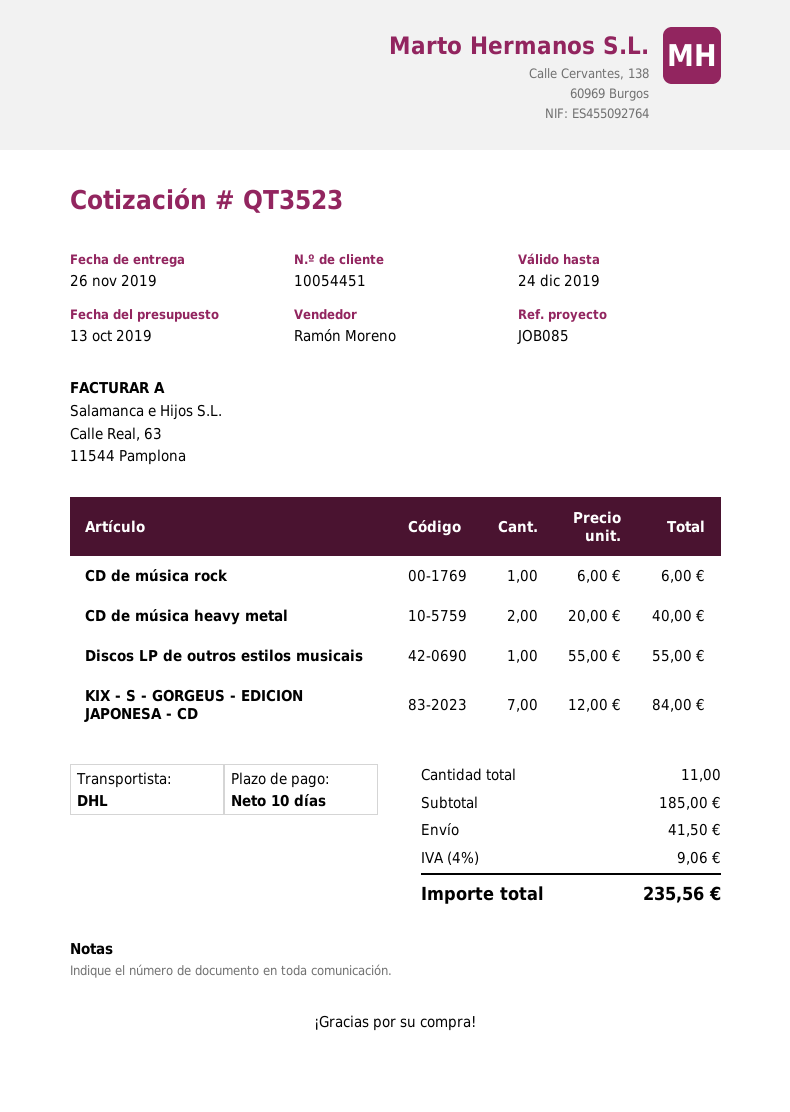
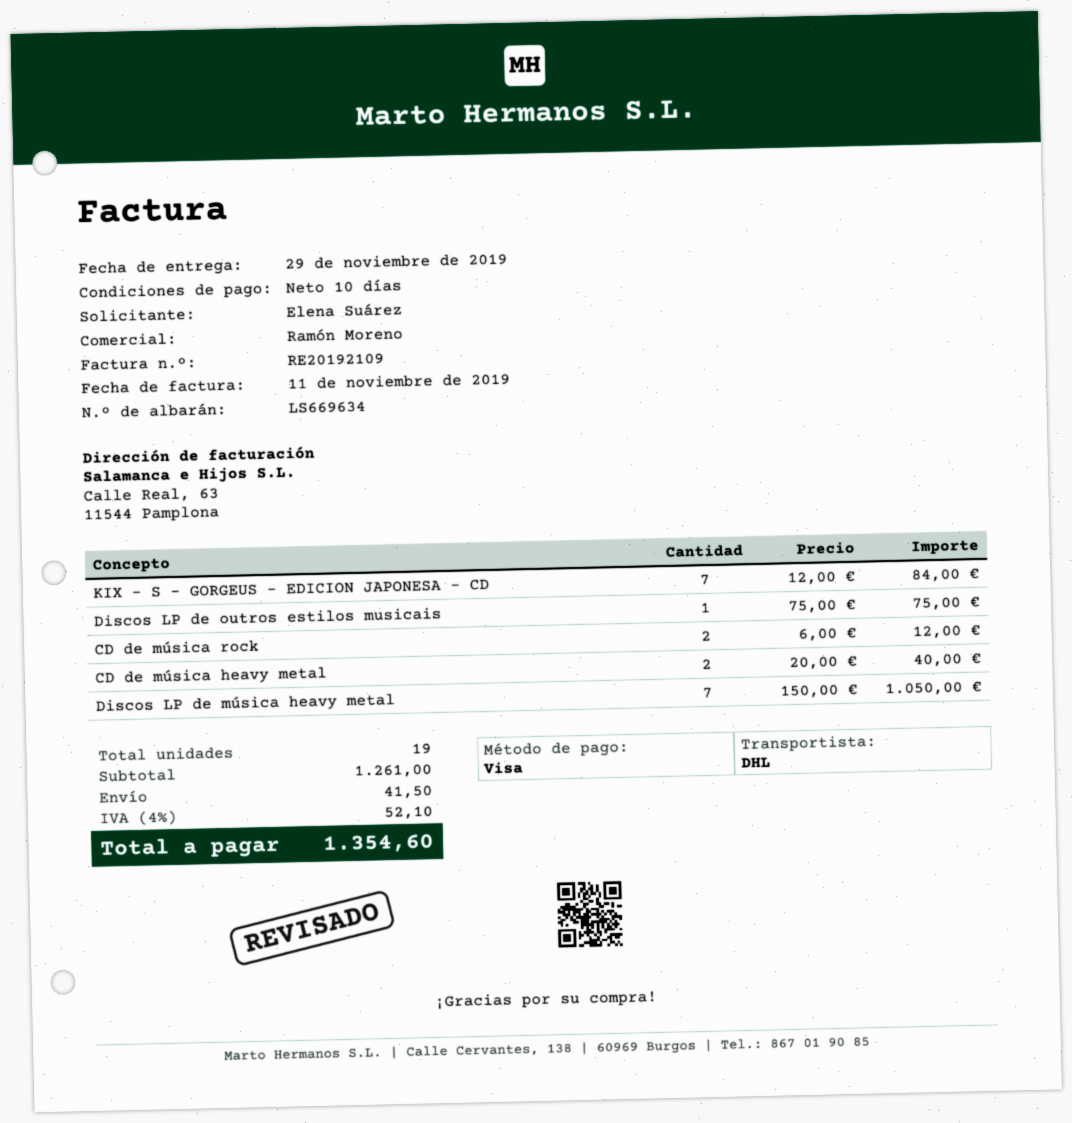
delivery date: 2019-11-26 -> 2019-11-29
CD de música rock: 1 x 6.00 = 6.00 -> 2 x 6.00 = 12.00
Discos LP de outros estilos musicais: 1 x 55.00 = 55.00 -> 1 x 75.00 = 75.00
Discos LP de música heavy metal: none -> 7 x 150.00 = 1050.00
total quantity: 11 -> 19
subtotal: 185.00 -> 1261.00
tax: 4% = 9.06 -> 4% = 52.10
total: 235.56 -> 1354.60

